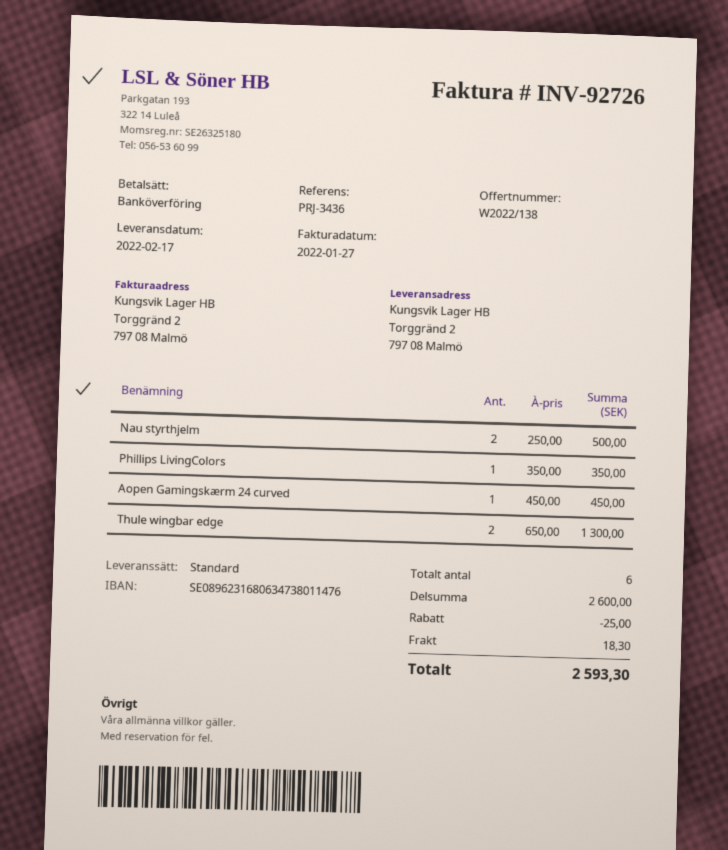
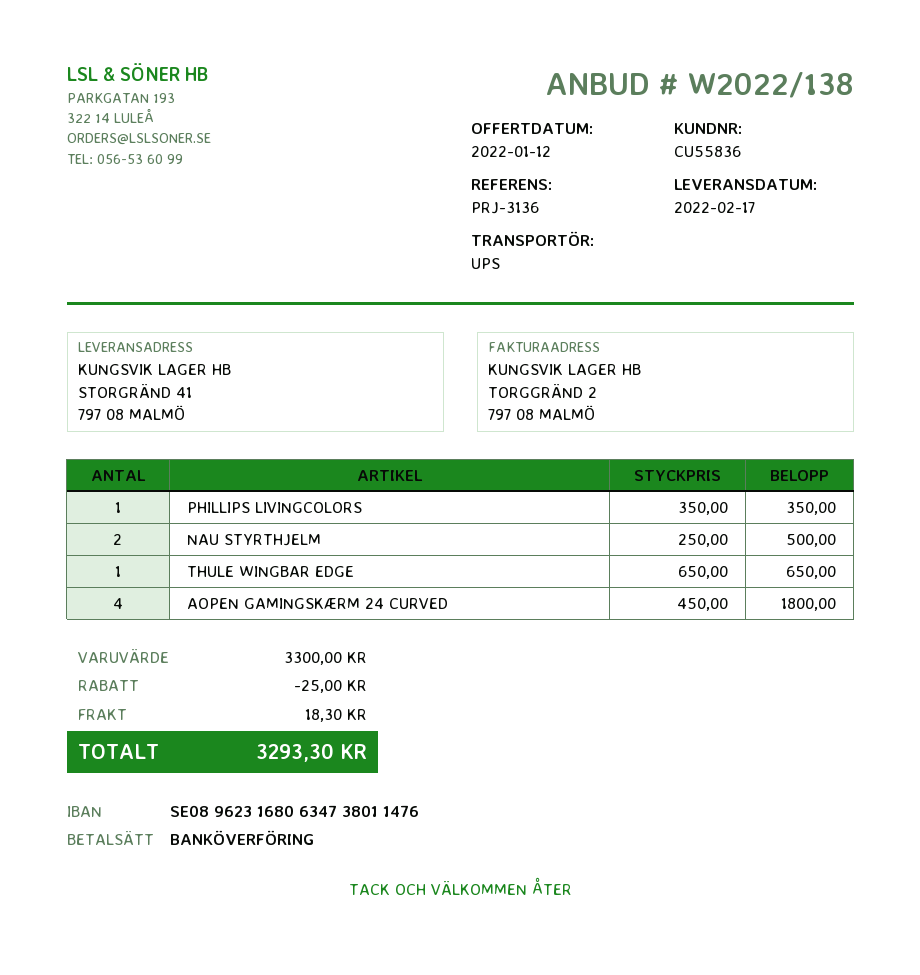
reference: PRJ-3436 -> PRJ-3136
shipping method: standard -> UPS
ship to: Torggränd 2, 797 08 Malmö -> STORGRÄND 41, 797 08 MALMÖ
Aopen Gamingskærm 24 curved: 1 x 450.00 = 450.00 -> 4 x 450.00 = 1800.00
Thule wingbar edge: 2 x 650.00 = 1300.00 -> 1 x 650.00 = 650.00
subtotal: 2600.00 -> 3300.00
total: 2593.30 -> 3293.30

